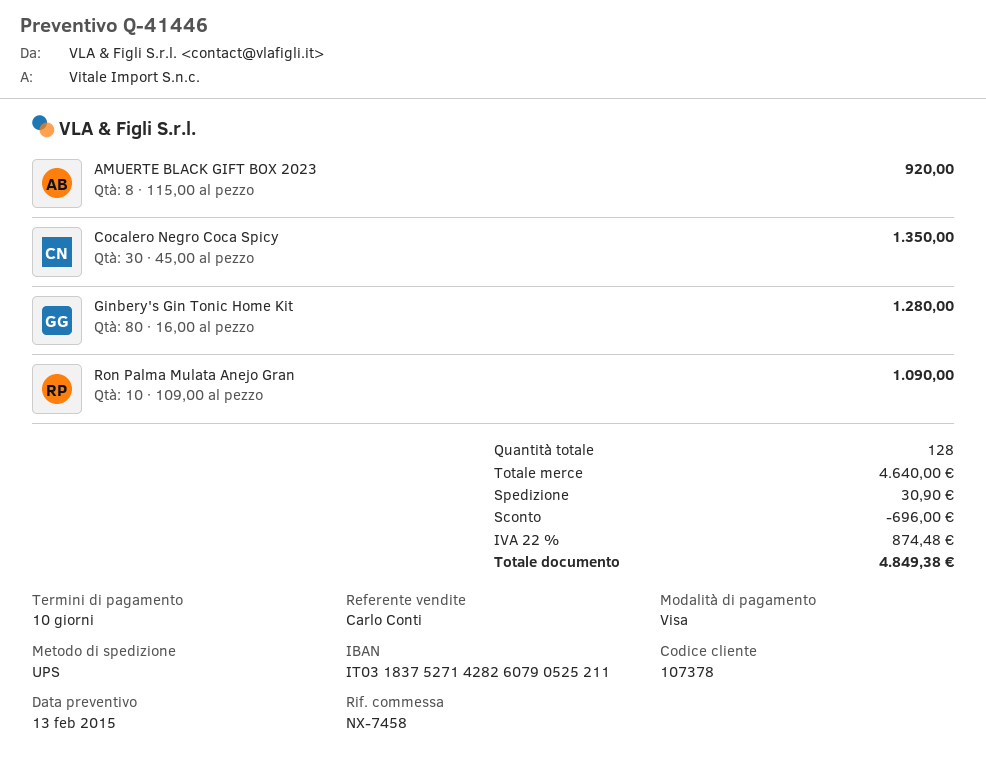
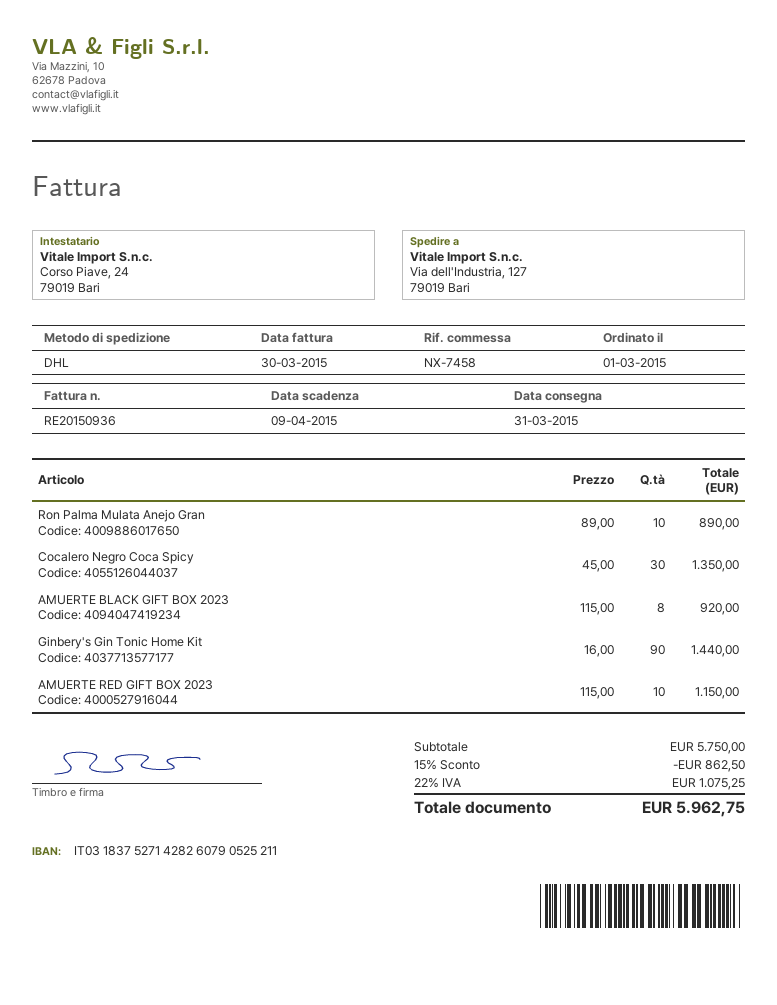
shipping method: UPS -> DHL
Ginbery's Gin Tonic Home Kit: 80 x 16.00 = 1280.00 -> 90 x 16.00 = 1440.00
Ron Palma Mulata Anejo Gran: 10 x 109.00 = 1090.00 -> 10 x 89.00 = 890.00
AMUERTE RED GIFT BOX 2023: none -> 10 x 115.00 = 1150.00
subtotal: 4640.00 -> 5750.00
discount: 696.00 -> 862.50
shipping: 30.90 -> none
tax: 22% = 874.48 -> 22% = 1075.25
total: 4849.38 -> 5962.75

